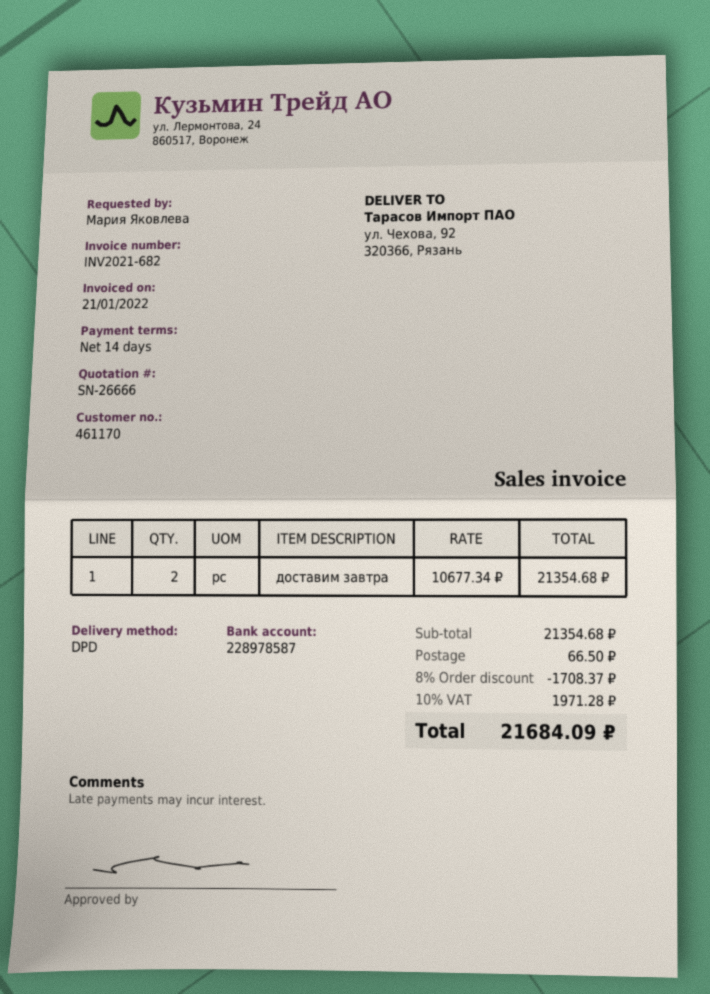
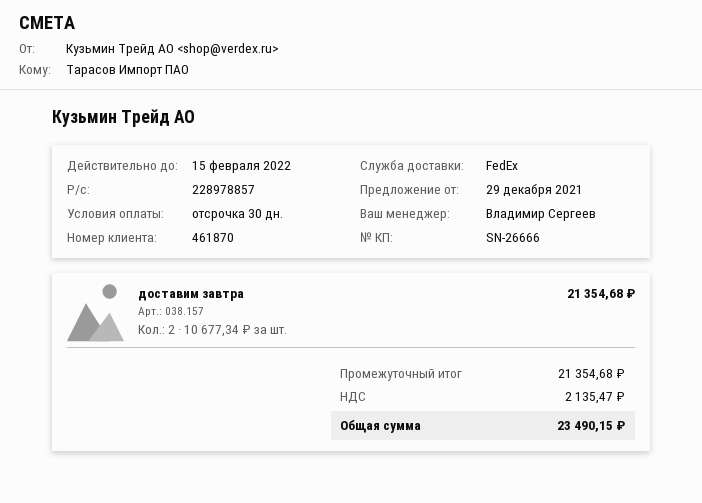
payment terms: 14 days -> 30 days
customer number: 461170 -> 461870
bank account: 228978587 -> 228978857
shipping method: DPD -> FedEx
discount: 8% = 1708.37 -> none
shipping: 66.50 -> none
tax: 1971.28 -> 2135.47
total: 21684.09 -> 23490.15

